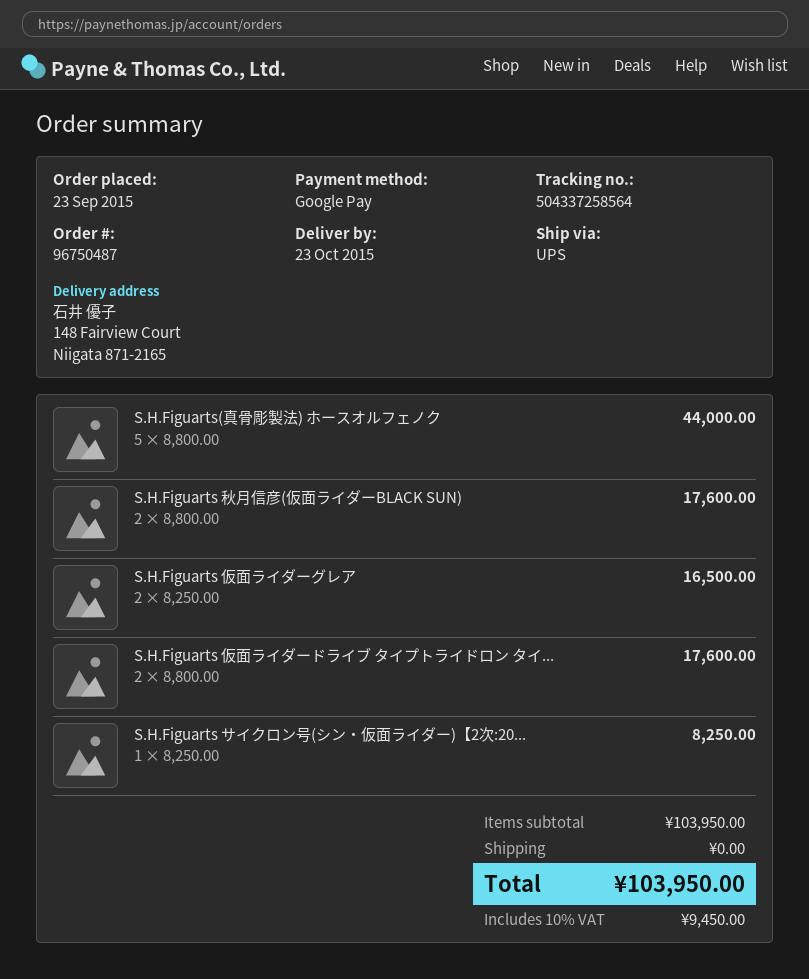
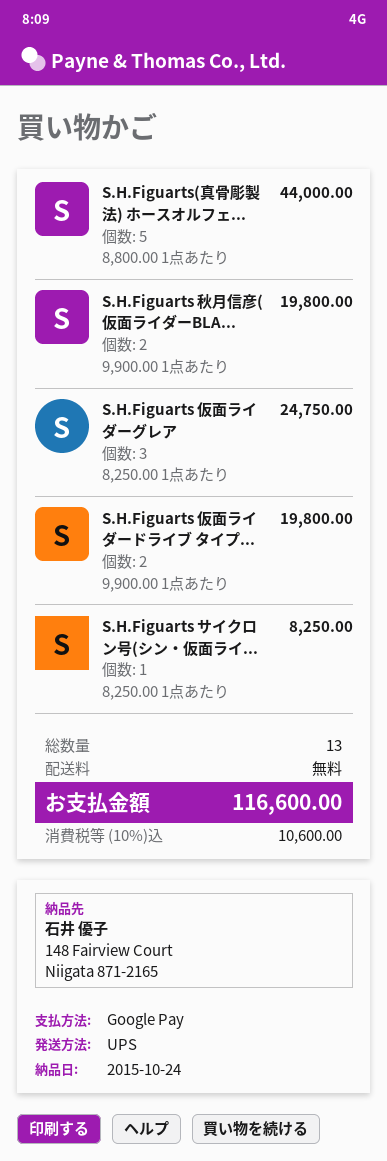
delivery date: 2015-10-23 -> 2015-10-24
S.H.Figuarts 秋月信彦(仮面ライダーBLACK SUN): 2 x 8800.00 = 17600.00 -> 2 x 9900.00 = 19800.00
S.H.Figuarts 仮面ライダーグレア: 2 x 8250.00 = 16500.00 -> 3 x 8250.00 = 24750.00
S.H.Figuarts 仮面ライダードライブ タイプトライドロン タイ...: 2 x 8800.00 = 17600.00 -> 2 x 9900.00 = 19800.00
tax: 10% = 9450.00 -> 10% = 10600.00
total: 103950.00 -> 116600.00

